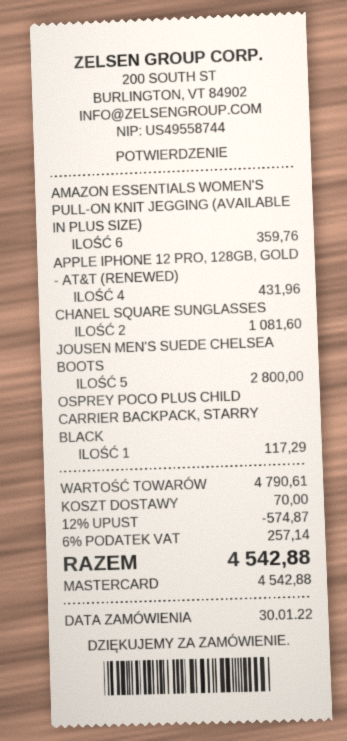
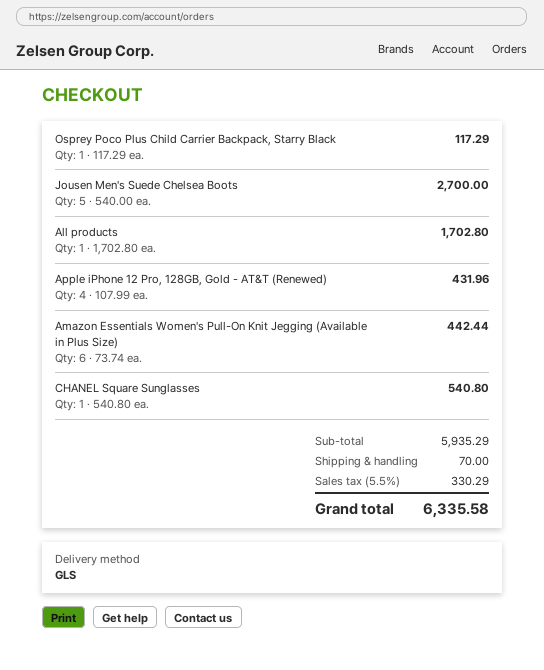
AMAZON ESSENTIALS WOMEN'S PULL-ON KNIT JEGGING (AVAILABLE IN PLUS SIZE): 6 for 359.76 -> 6 for 442.44
CHANEL SQUARE SUNGLASSES: 2 for 1081.60 -> 1 for 540.80
JOUSEN MEN'S SUEDE CHELSEA BOOTS: 5 for 2800.00 -> 5 for 2700.00
All products: none -> 1 for 1702.80
subtotal: 4790.61 -> 5935.29
discount: 12% = 574.87 -> none
tax: 6% = 257.14 -> 5.5% = 330.29
total: 4542.88 -> 6335.58

